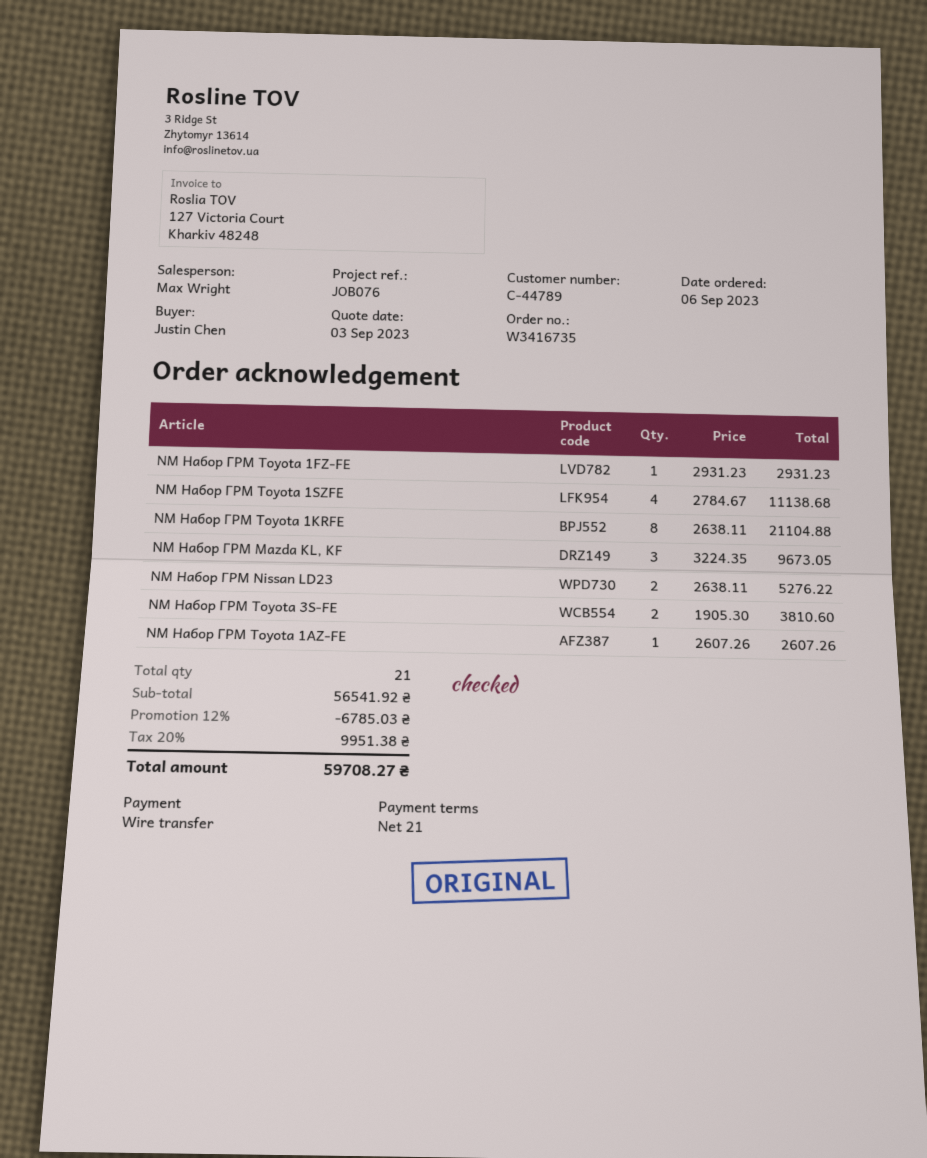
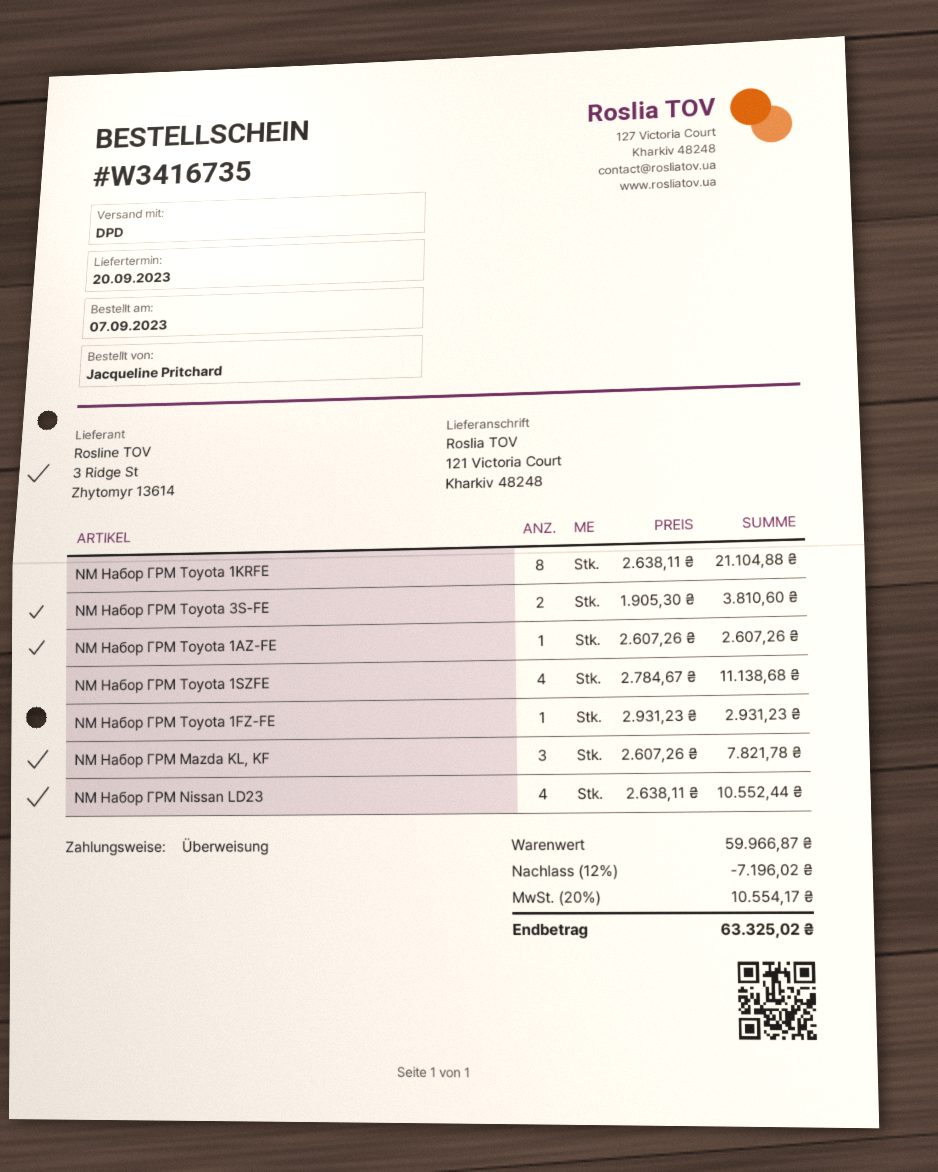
order date: 2023-09-06 -> 2023-09-07
ordered by: Justin Chen -> Jacqueline Pritchard
NM Набор ГРМ Mazda KL, KF: 3 x 3224.35 = 9673.05 -> 3 x 2607.26 = 7821.78
NM Набор ГРМ Nissan LD23: 2 x 2638.11 = 5276.22 -> 4 x 2638.11 = 10552.44
subtotal: 56541.92 -> 59966.87
discount: 12% = 6785.03 -> 12% = 7196.02
tax: 20% = 9951.38 -> 20% = 10554.17
total: 59708.27 -> 63325.02

